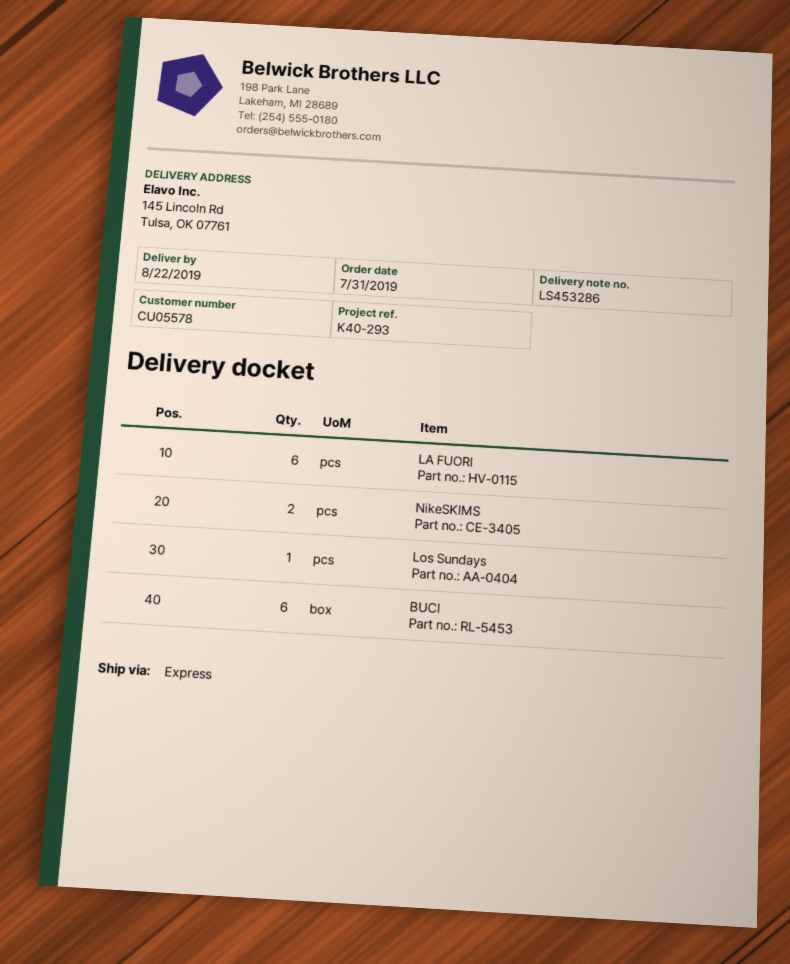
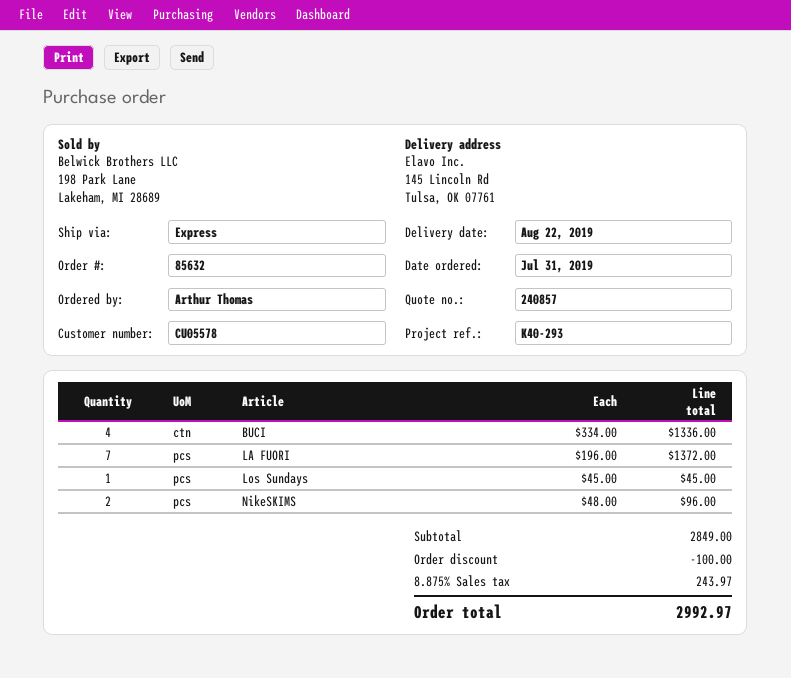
LA FUORI: 6 -> 7
BUCI: 6 -> 4

